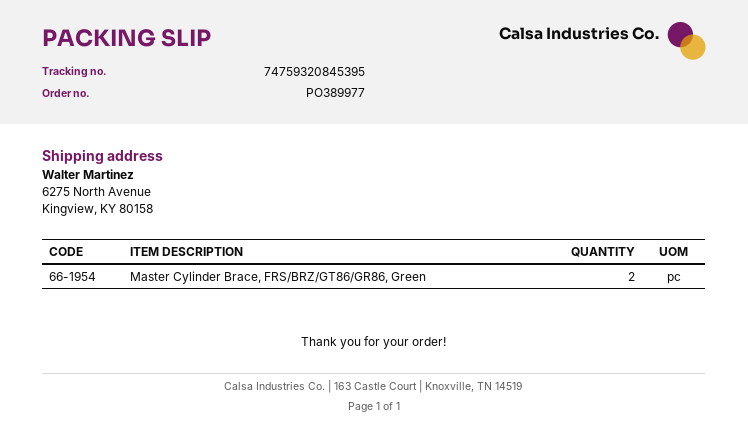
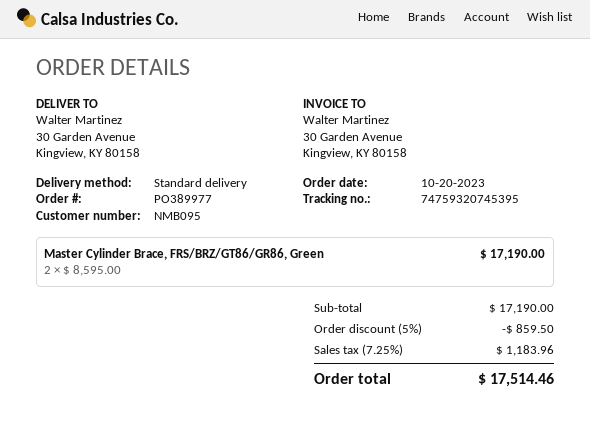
tracking number: 74759320845395 -> 74759320745395
ship to: 6275 North Avenue, Kingview, KY 80158 -> 30 Garden Avenue, Kingview, KY 80158

